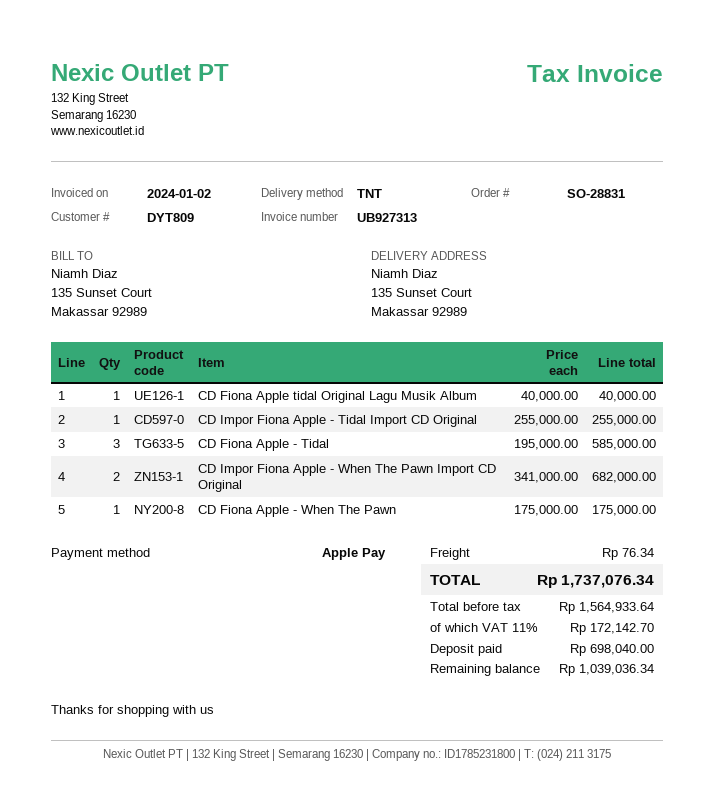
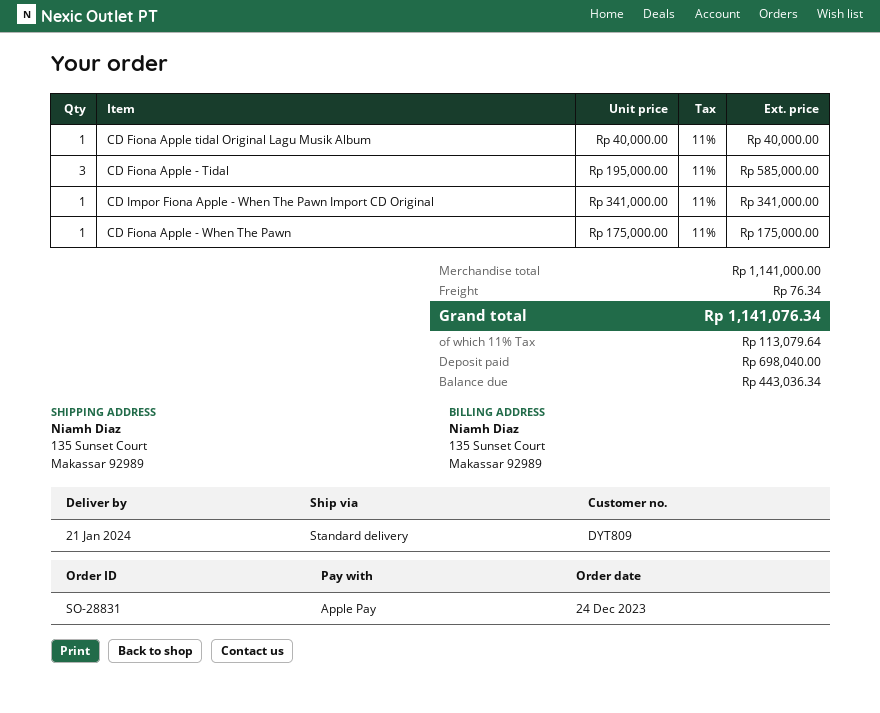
shipping method: TNT -> standard
CD Impor Fiona Apple - Tidal Import CD Original: 1 x 255000.00 = 255000.00 -> none
CD Impor Fiona Apple - When The Pawn Import CD Original: 2 x 341000.00 = 682000.00 -> 1 x 341000.00 = 341000.00
tax: 11% = 172142.70 -> 11% = 113079.64
total: 1737076.34 -> 1141076.34
balance: 1039036.34 -> 443036.34

